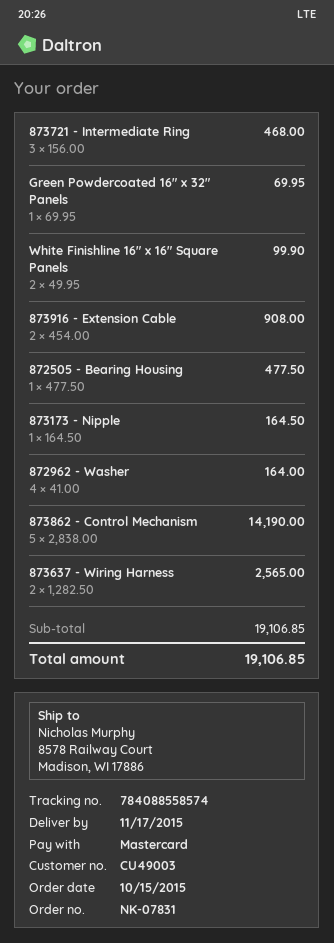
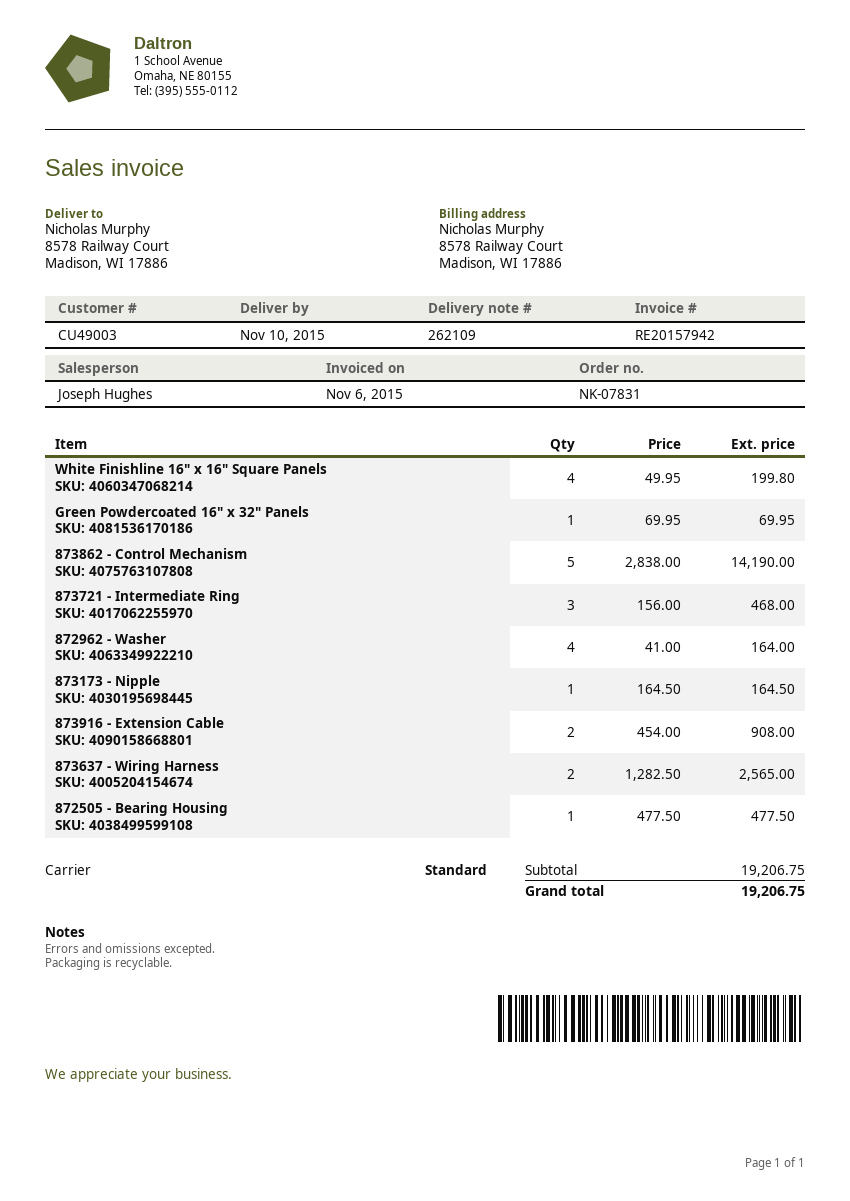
delivery date: 2015-11-17 -> 2015-11-10
White Finishline 16" x 16" Square Panels: 2 x 49.95 = 99.90 -> 4 x 49.95 = 199.80
subtotal: 19106.85 -> 19206.75
total: 19106.85 -> 19206.75

